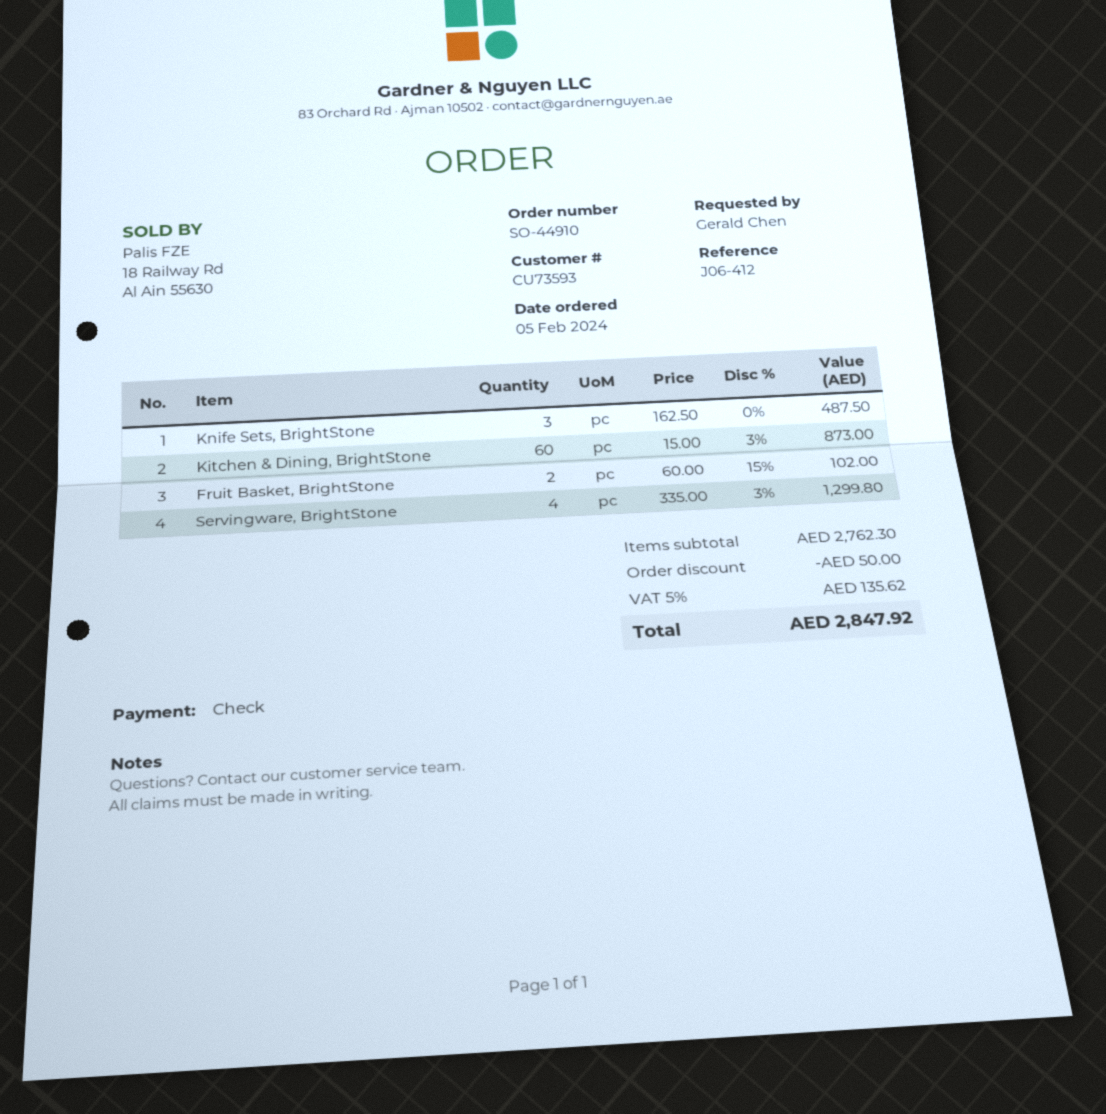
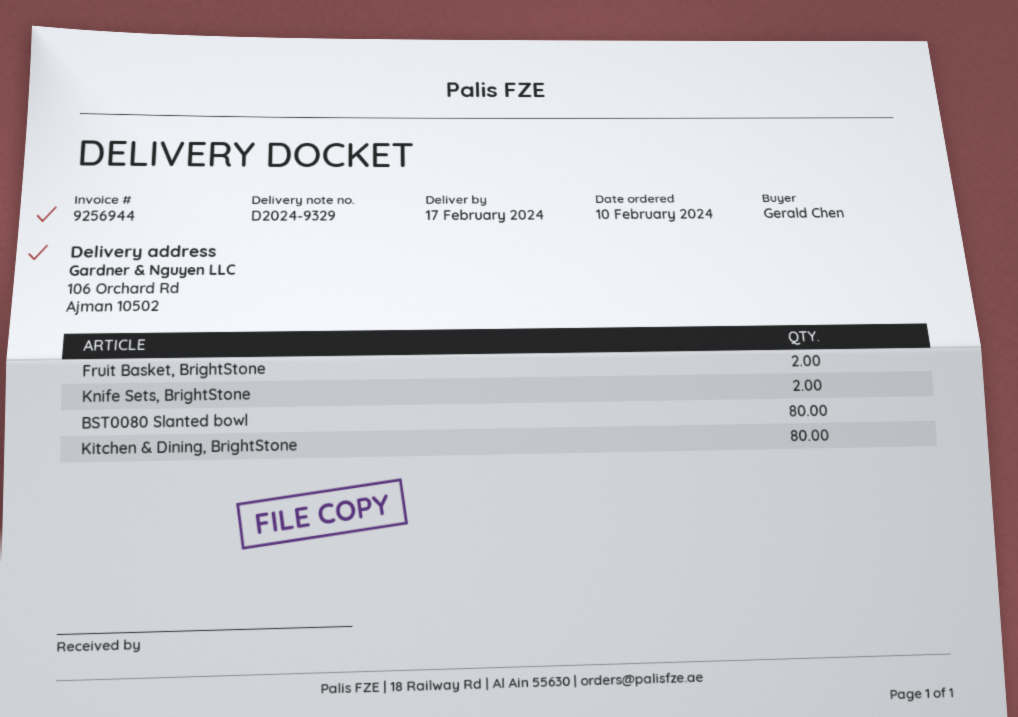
order date: 2024-02-05 -> 2024-02-10
Knife Sets, BrightStone: 3 -> 2
Kitchen & Dining, BrightStone: 60 -> 80
Servingware, BrightStone: 4 -> none
BST0080 Slanted bowl: none -> 80

